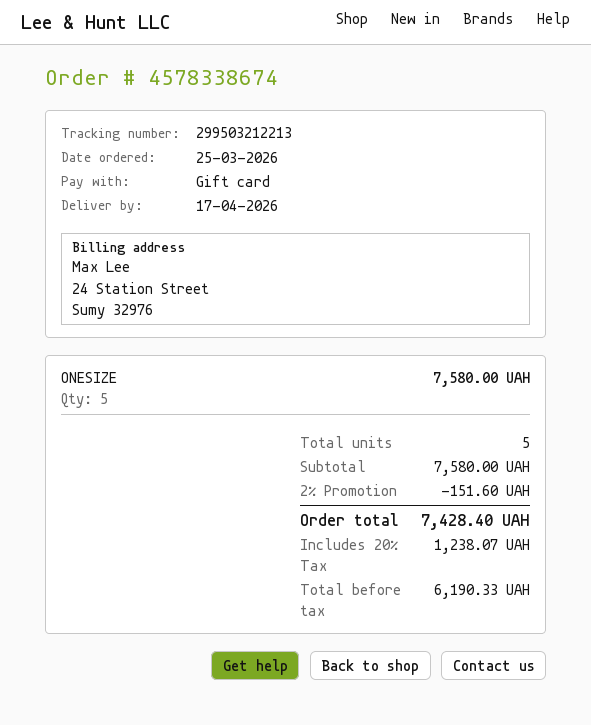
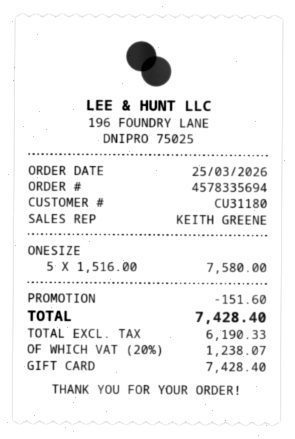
order number: 4578338674 -> 4578335694

